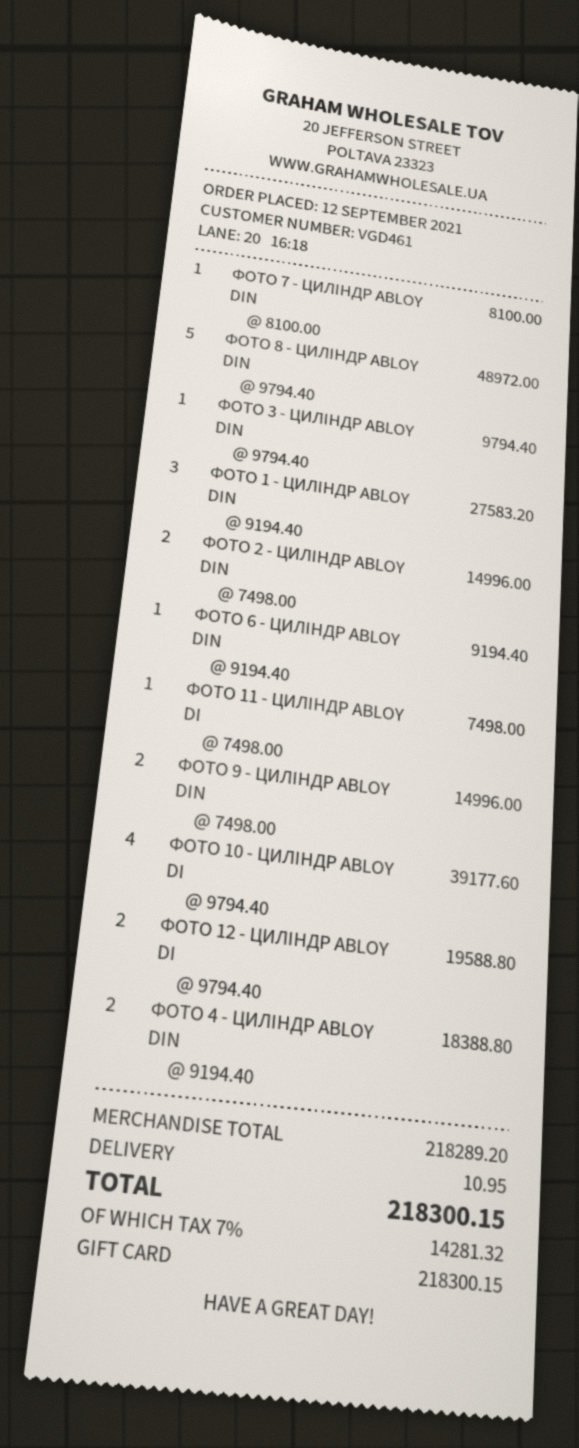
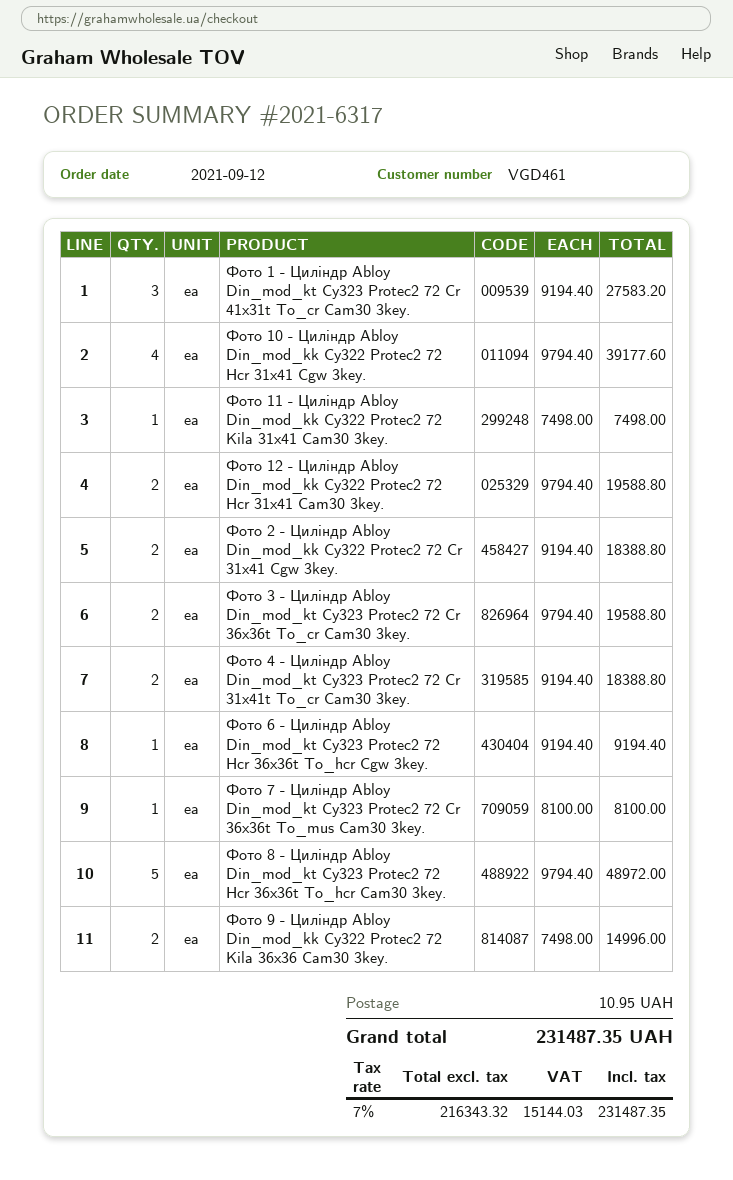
ФОТО 3 - ЦИЛІНДР ABLOY DIN: 1 x 9794.40 = 9794.40 -> 2 x 9794.40 = 19588.80
ФОТО 2 - ЦИЛІНДР ABLOY DIN: 2 x 7498.00 = 14996.00 -> 2 x 9194.40 = 18388.80
tax: 7% = 14281.32 -> 7% = 15144.03
total: 218300.15 -> 231487.35

